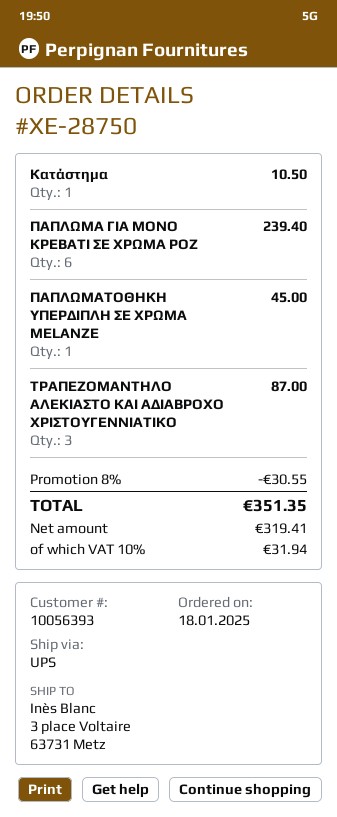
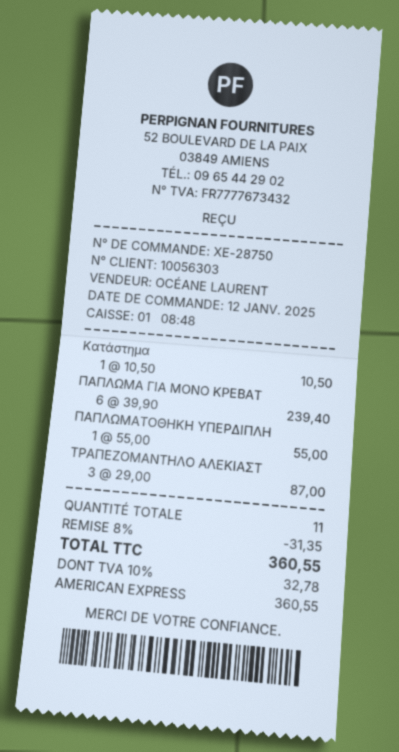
order date: 2025-01-18 -> 2025-01-12
customer number: 10056393 -> 10056303
ΠΑΠΛΩΜΑΤΟΘΗΚΗ ΥΠΕΡΔΙΠΛΗ ΣΕ ΧΡΩΜΑ MELANZE: 1 for 45.00 -> 1 for 55.00
discount: 8% = 30.55 -> 8% = 31.35
tax: 10% = 31.94 -> 10% = 32.78
total: 351.35 -> 360.55

